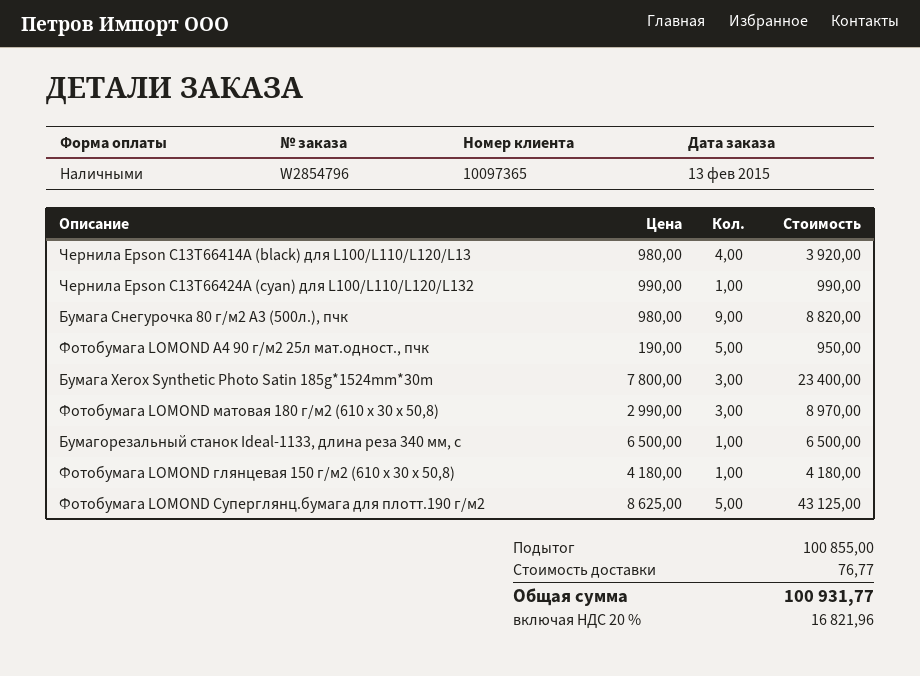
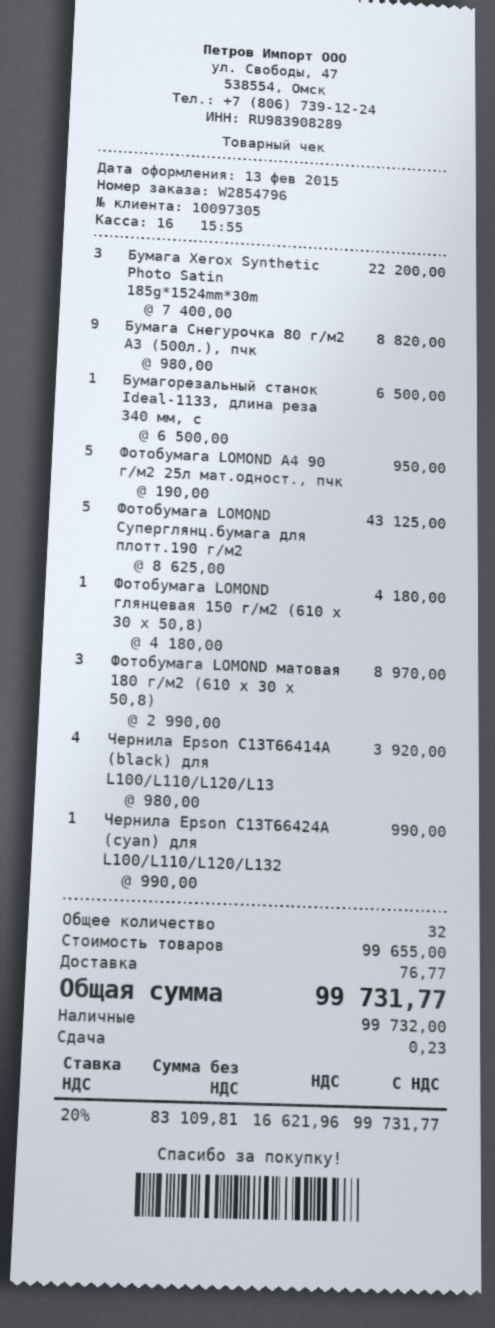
customer number: 10097365 -> 10097305
Бумага Xerox Synthetic Photo Satin 185g*1524mm*30m: 3 x 7800.00 = 23400.00 -> 3 x 7400.00 = 22200.00
subtotal: 100855.00 -> 99655.00
tax: 20% = 16821.96 -> 20% = 16621.96
total: 100931.77 -> 99731.77

